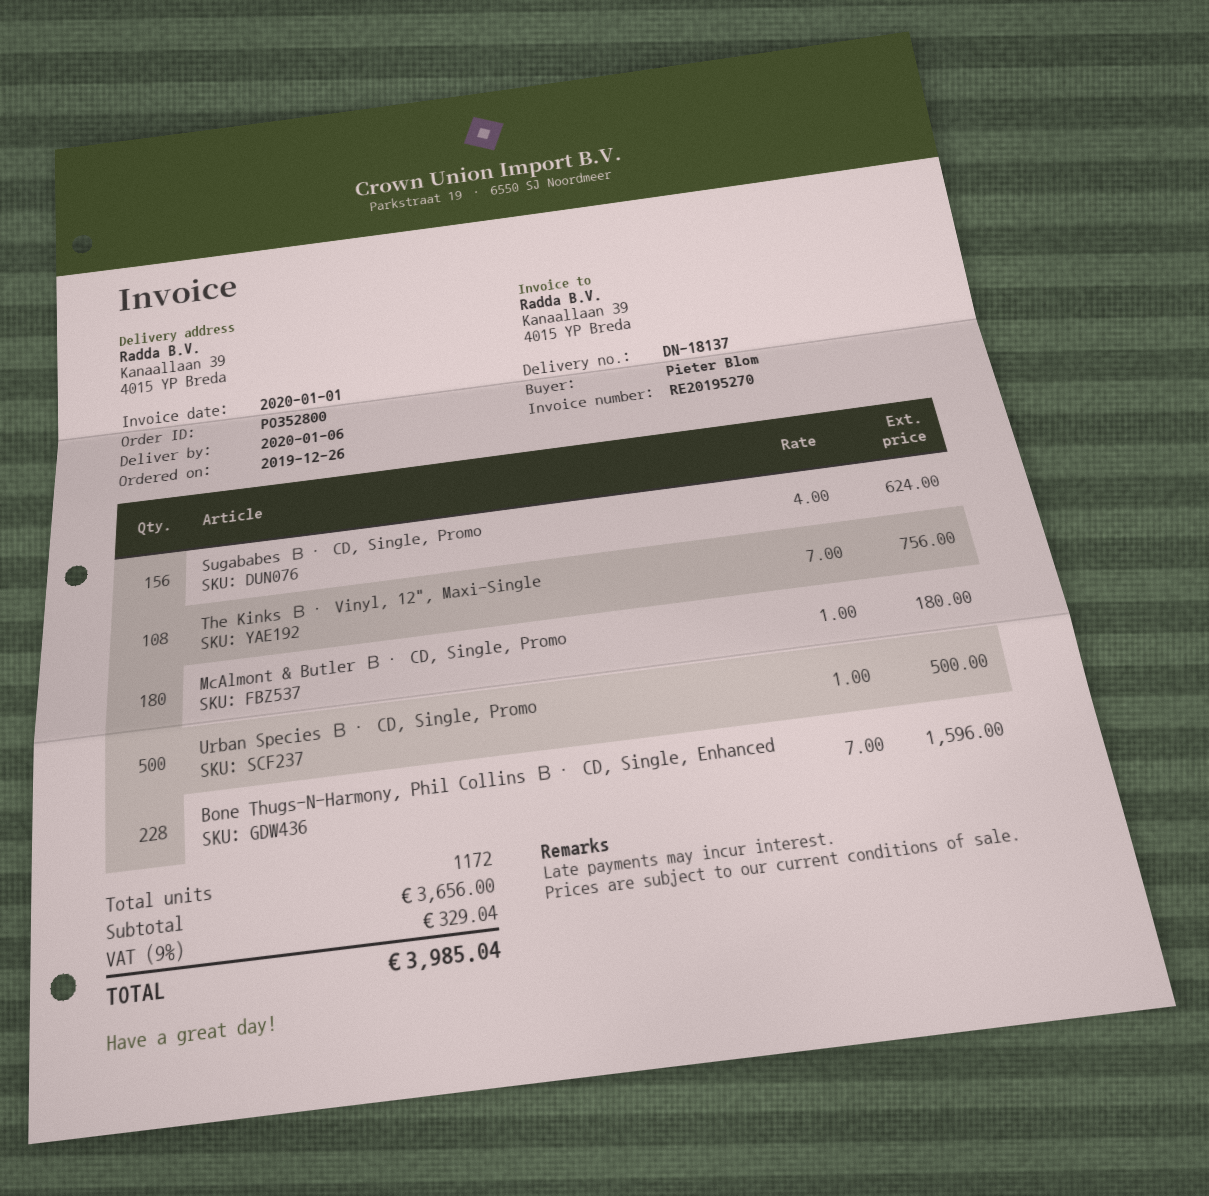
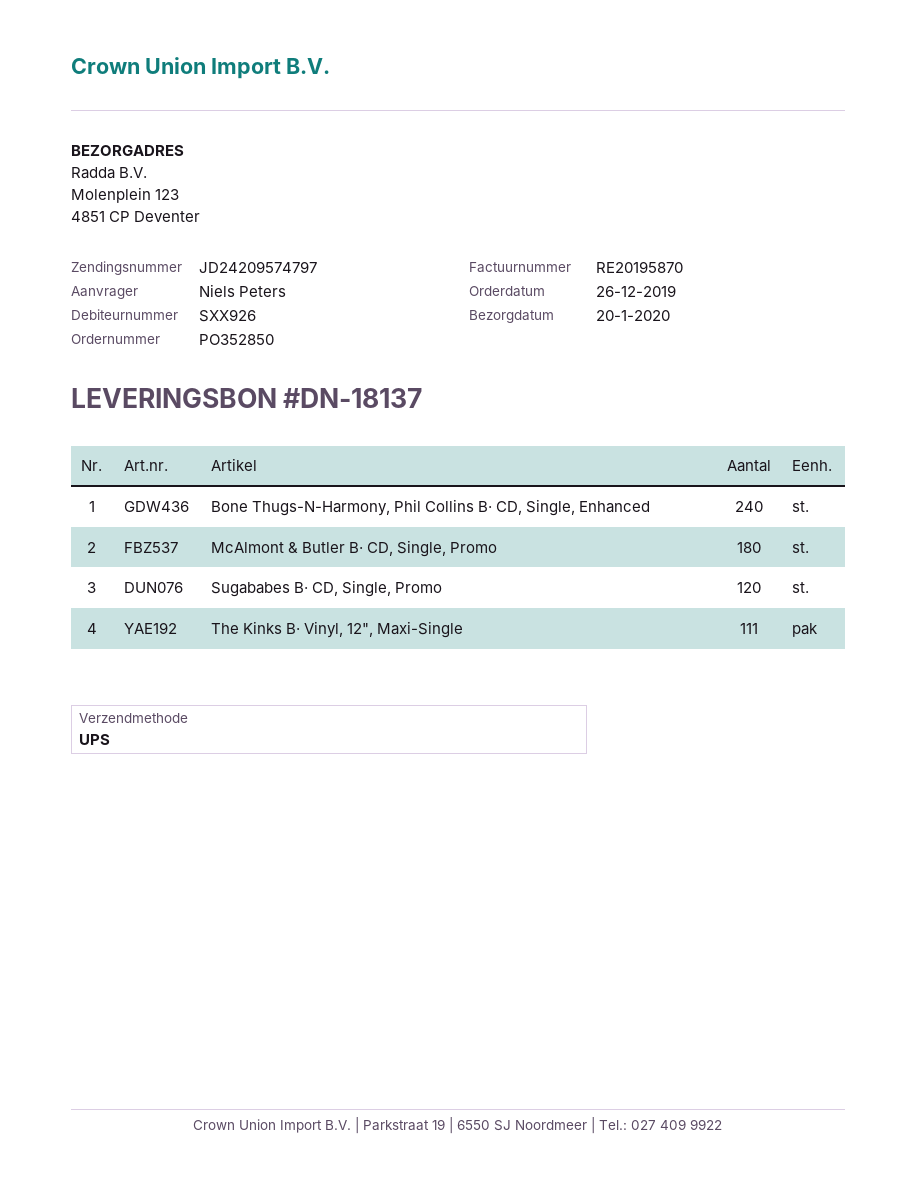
order number: PO352800 -> PO352850
delivery date: 2020-01-06 -> 2020-01-20
invoice number: RE20195270 -> RE20195870
ordered by: Pieter Blom -> Niels Peters
ship to: Kanaallaan 39, 4015 YP Breda -> Molenplein 123, 4851 CP Deventer
Sugababes Β· CD, Single, Promo: 156 -> 120
The Kinks Β· Vinyl, 12", Maxi-Single: 108 -> 111
Urban Species Β· CD, Single, Promo: 500 -> none
Bone Thugs-N-Harmony, Phil Collins Β· CD, Single, Enhanced: 228 -> 240

